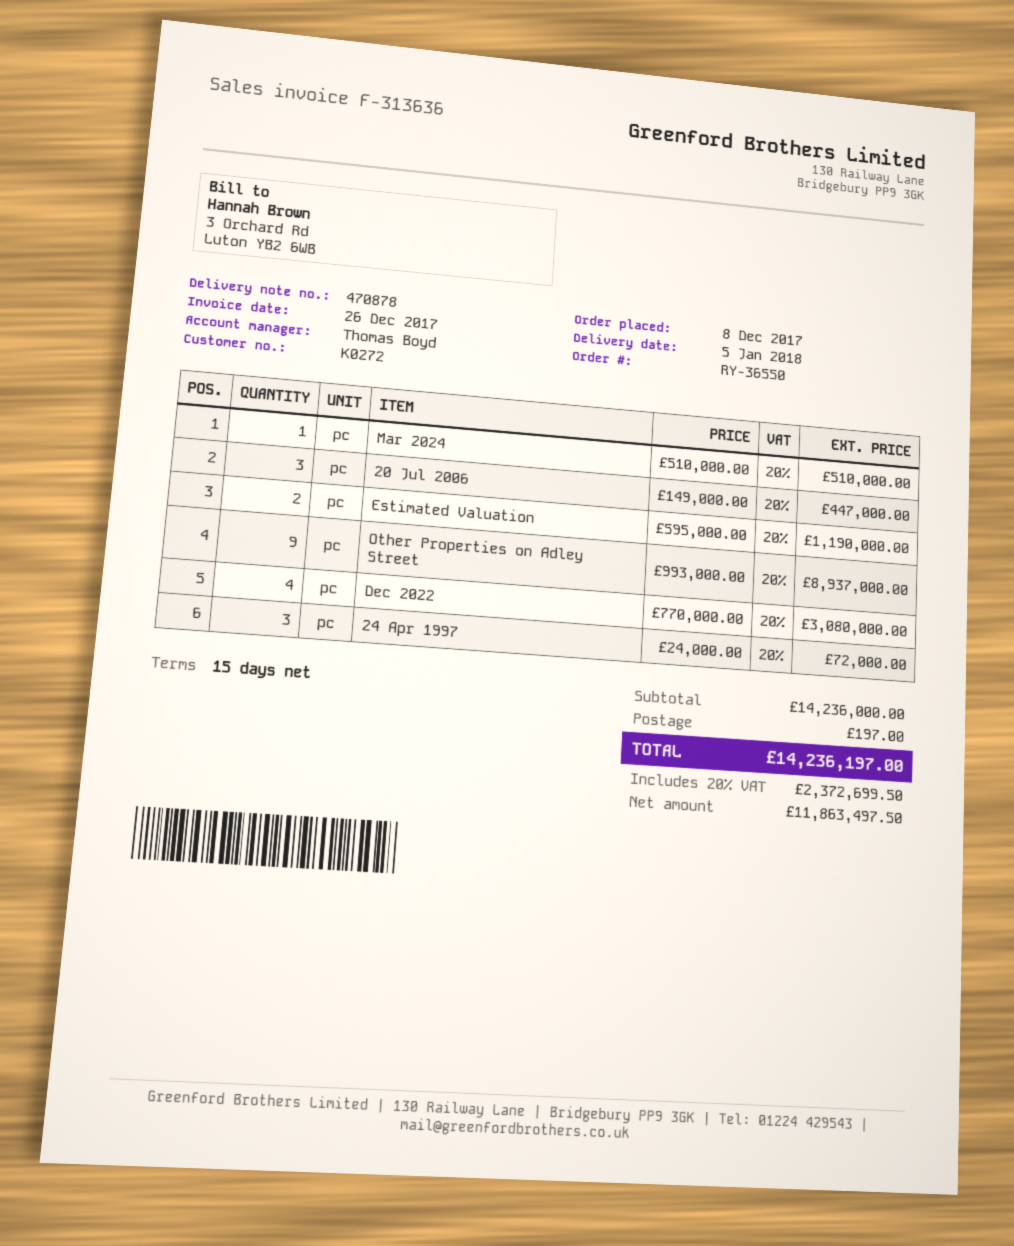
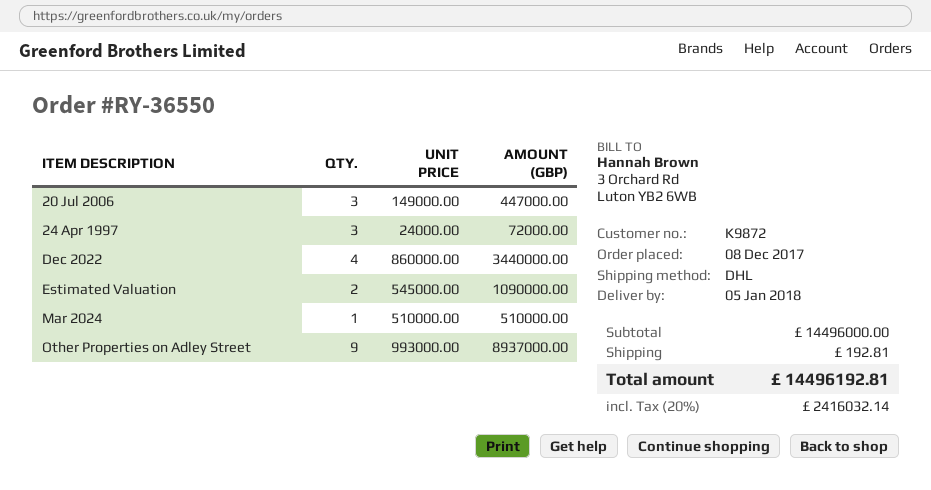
customer number: K0272 -> K9872
Estimated Valuation: 2 x 595000.00 = 1190000.00 -> 2 x 545000.00 = 1090000.00
Dec 2022: 4 x 770000.00 = 3080000.00 -> 4 x 860000.00 = 3440000.00
subtotal: 14236000.00 -> 14496000.00
shipping: 197.00 -> 192.81
tax: 20% = 2372699.50 -> 20% = 2416032.14
total: 14236197.00 -> 14496192.81

